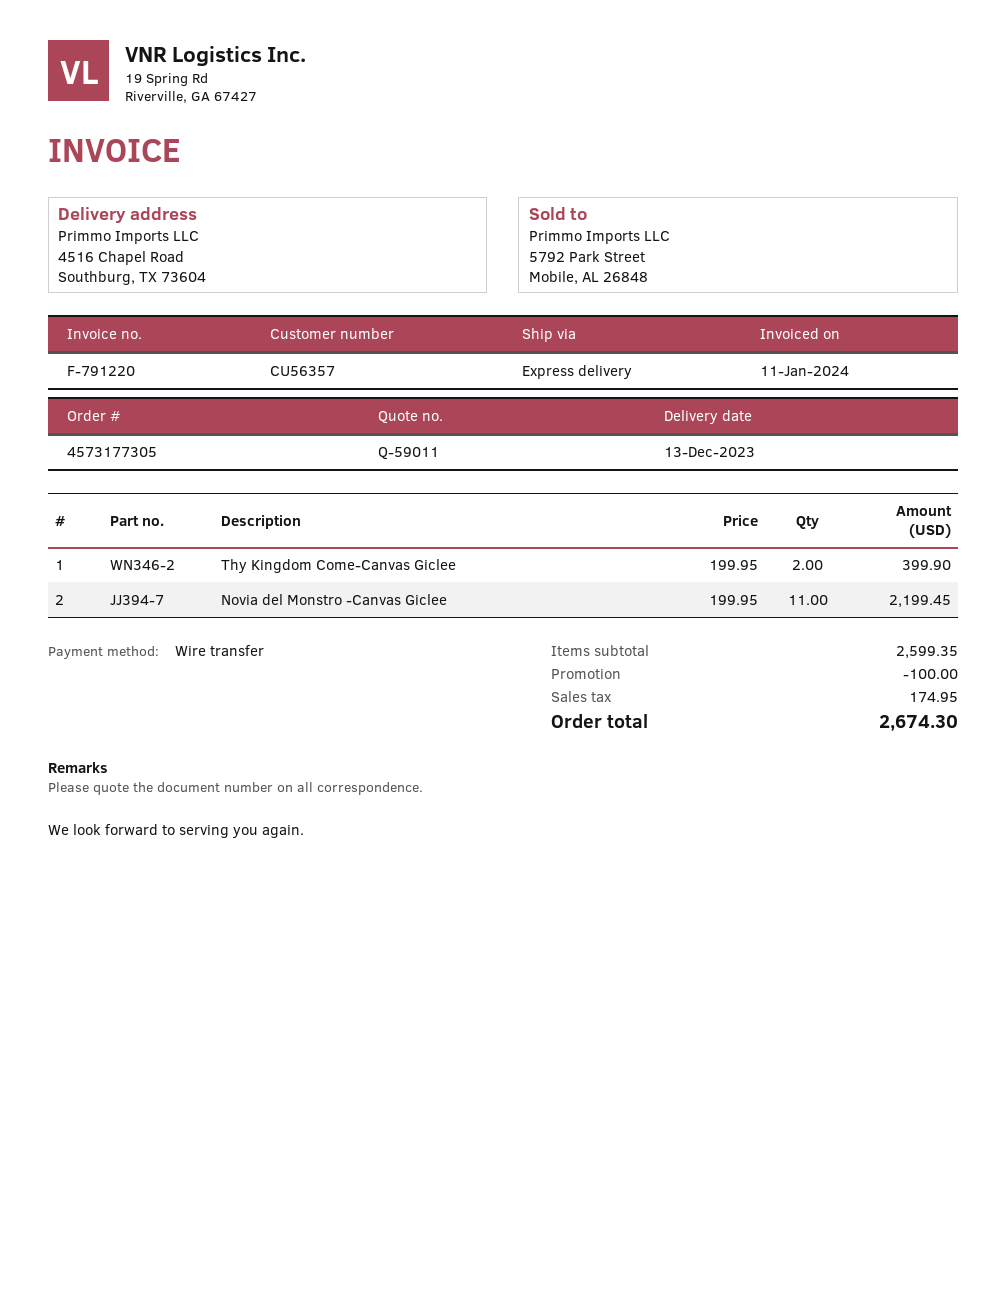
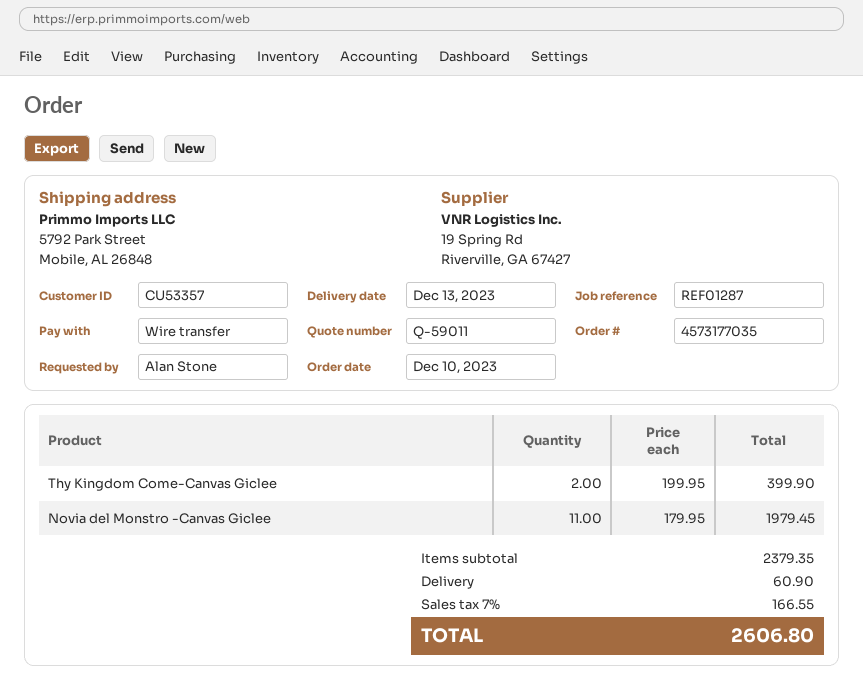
order number: 4573177305 -> 4573177035
customer number: CU56357 -> CU53357
ship to: 4516 Chapel Road, Southburg, TX 73604 -> 5792 Park Street, Mobile, AL 26848
Novia del Monstro -Canvas Giclee: 11 x 199.95 = 2199.45 -> 11 x 179.95 = 1979.45
subtotal: 2599.35 -> 2379.35
discount: 100.00 -> none
shipping: none -> 60.90
tax: 174.95 -> 166.55
total: 2674.30 -> 2606.80

